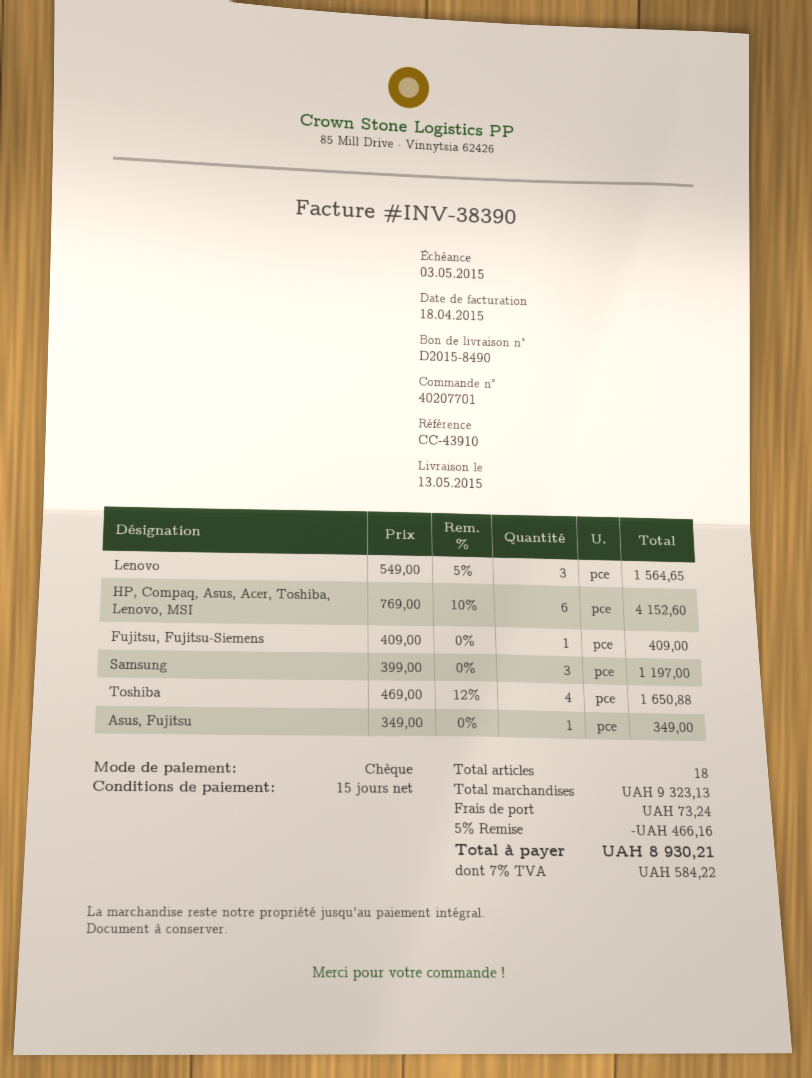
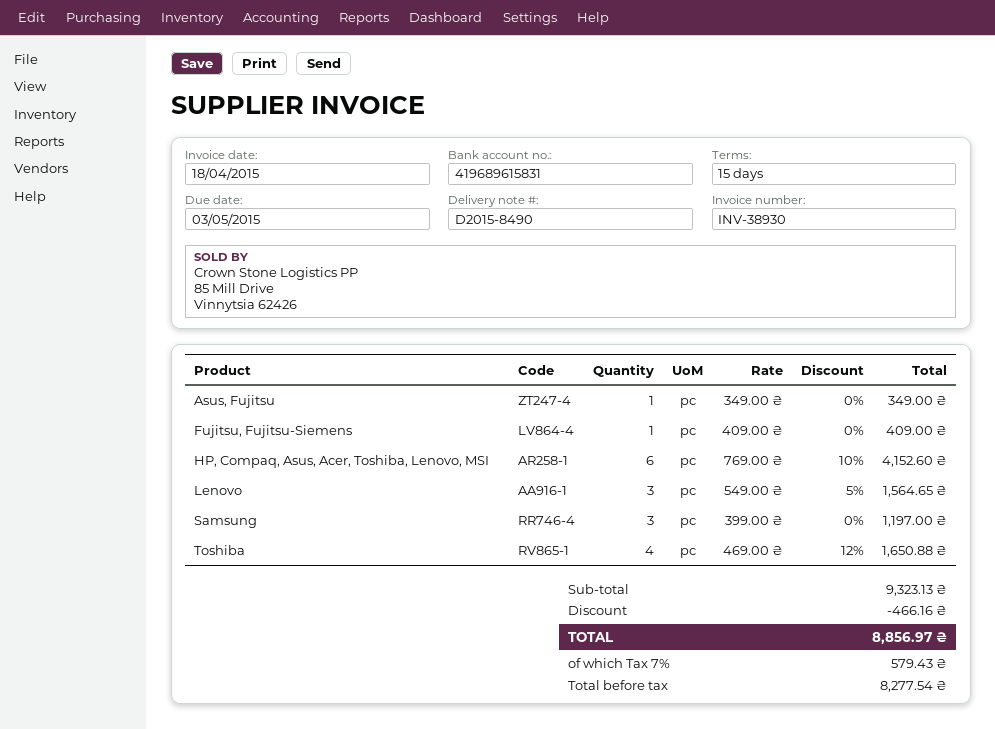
invoice number: INV-38390 -> INV-38930
shipping: 73.24 -> none
tax: 7% = 584.22 -> 7% = 579.43
total: 8930.21 -> 8856.97

